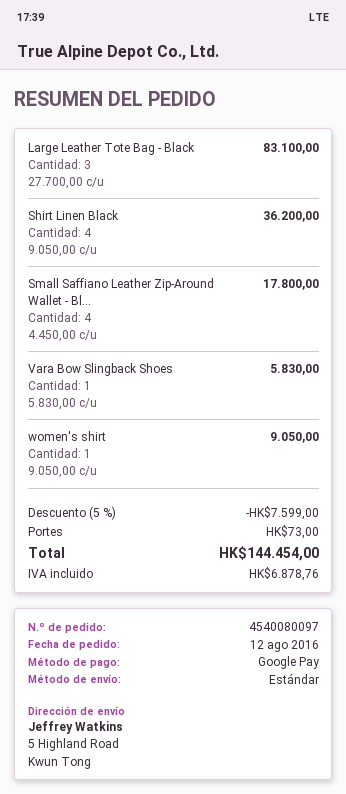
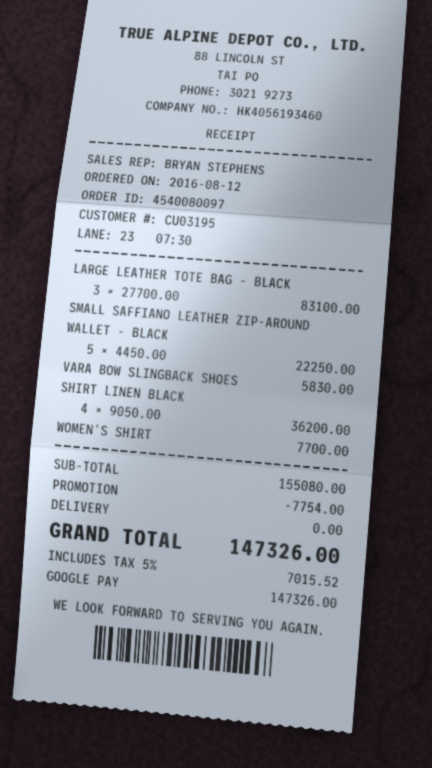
Small Saffiano Leather Zip-Around Wallet - Bl...: 4 x 4450.00 = 17800.00 -> 5 x 4450.00 = 22250.00
women's shirt: 1 x 9050.00 = 9050.00 -> 1 x 7700.00 = 7700.00
discount: 7599.00 -> 7754.00
shipping: 73.00 -> 0.00
tax: 6878.76 -> 7015.52
total: 144454.00 -> 147326.00

